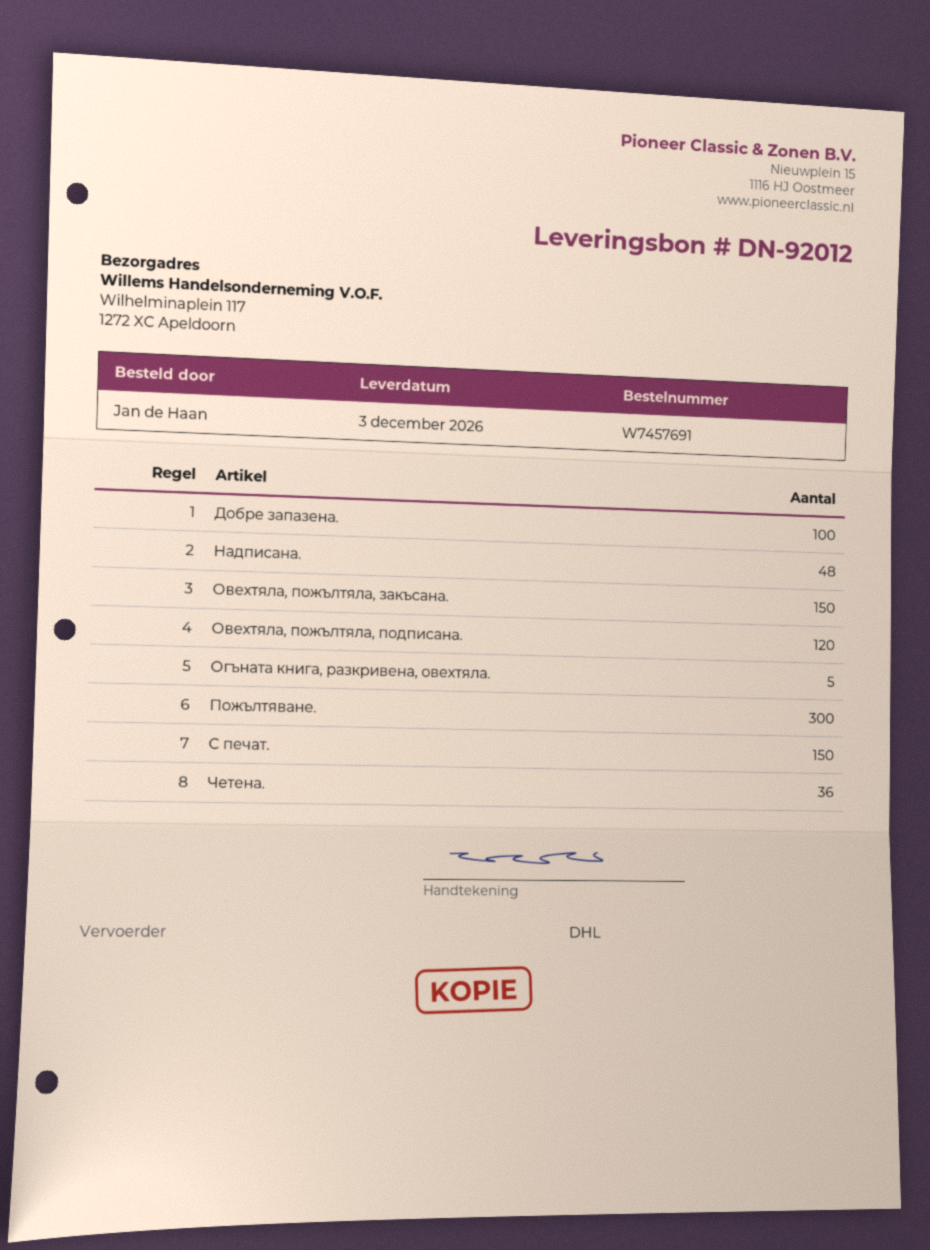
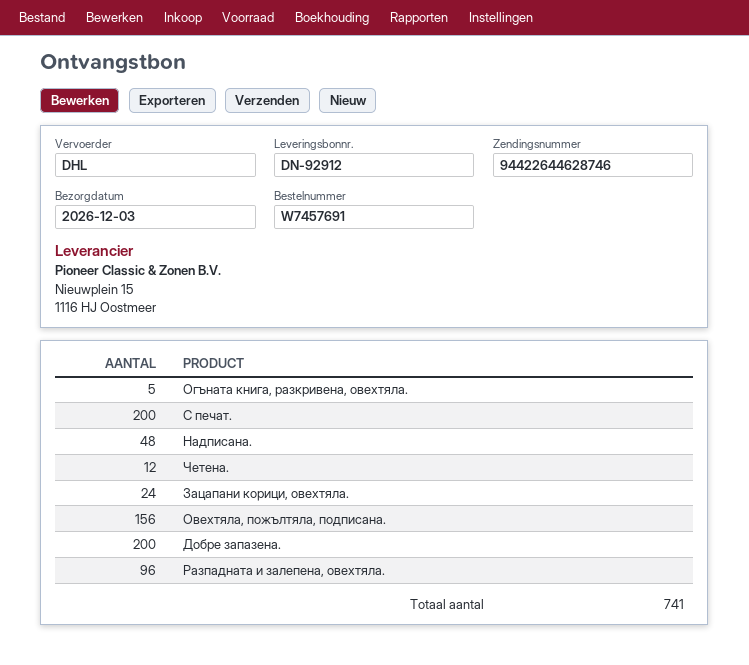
delivery note number: DN-92012 -> DN-92912
Добре запазена.: 100 -> 200
Овехтяла, пожълтяла, закъсана.: 150 -> none
Овехтяла, пожълтяла, подписана.: 120 -> 156
Пожълтяване.: 300 -> none
С печат.: 150 -> 200
Четена.: 36 -> 12
Зацапани корици, овехтяла.: none -> 24
Разпадната и залепена, овехтяла.: none -> 96

